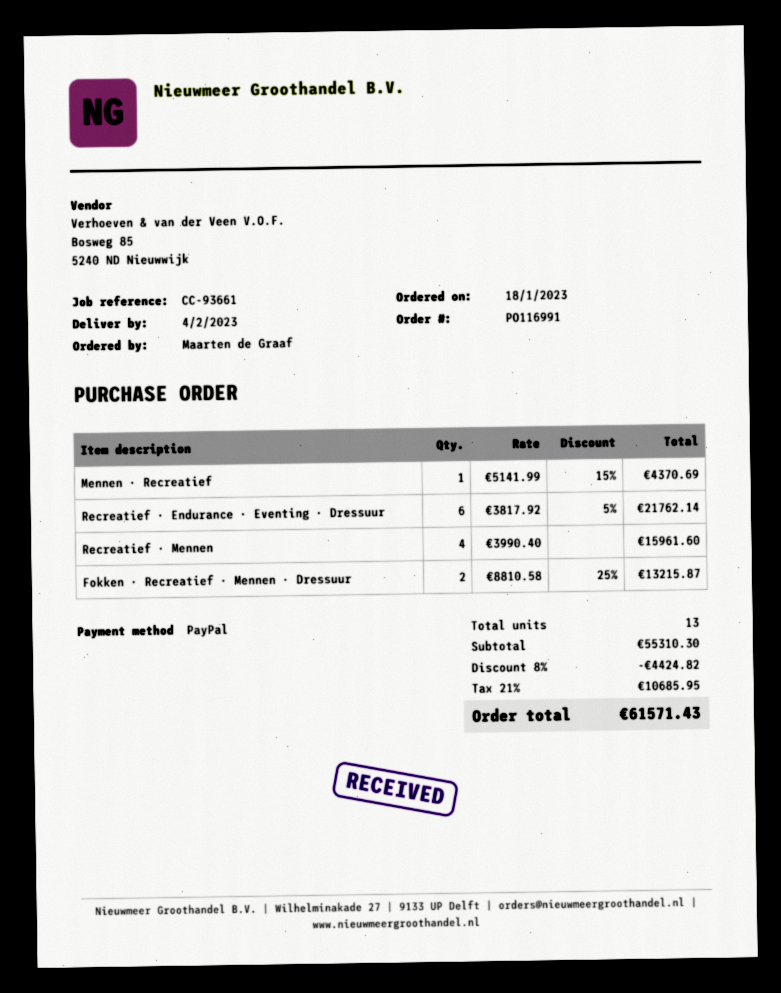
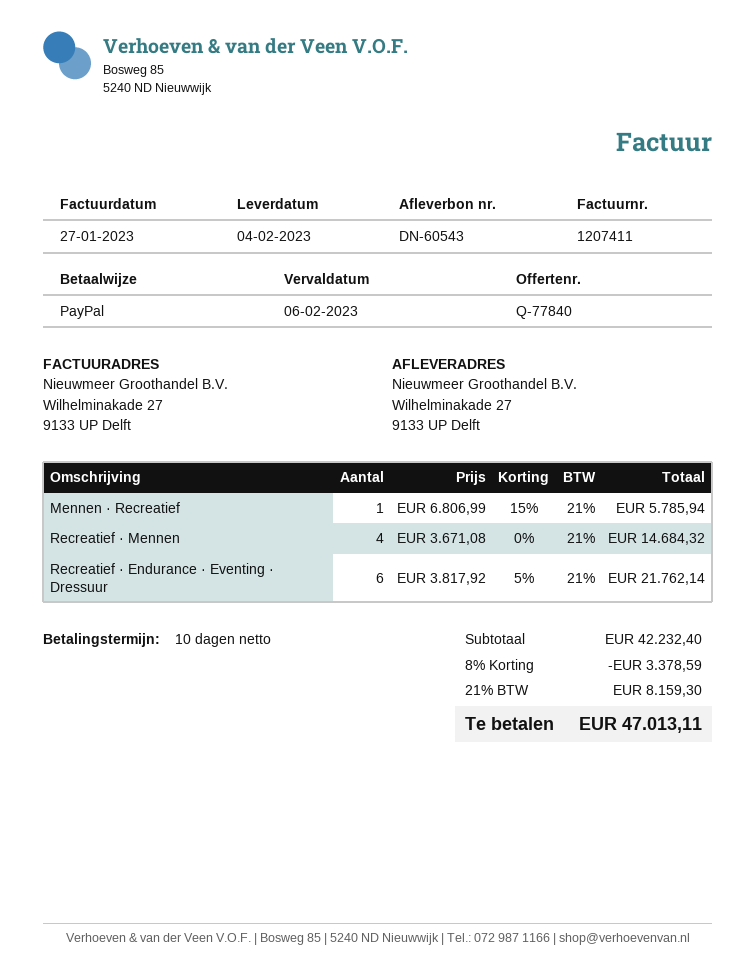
Mennen · Recreatief: 1 x 5141.99 - 15% = 4370.69 -> 1 x 6806.99 - 15% = 5785.94
Recreatief · Mennen: 4 x 3990.40 = 15961.60 -> 4 x 3671.08 = 14684.32
Fokken · Recreatief · Mennen · Dressuur: 2 x 8810.58 - 25% = 13215.87 -> none
subtotal: 55310.30 -> 42232.40
discount: 8% = 4424.82 -> 8% = 3378.59
tax: 21% = 10685.95 -> 21% = 8159.30
total: 61571.43 -> 47013.11

